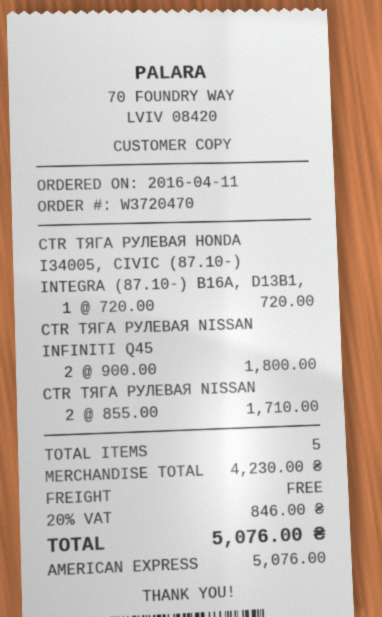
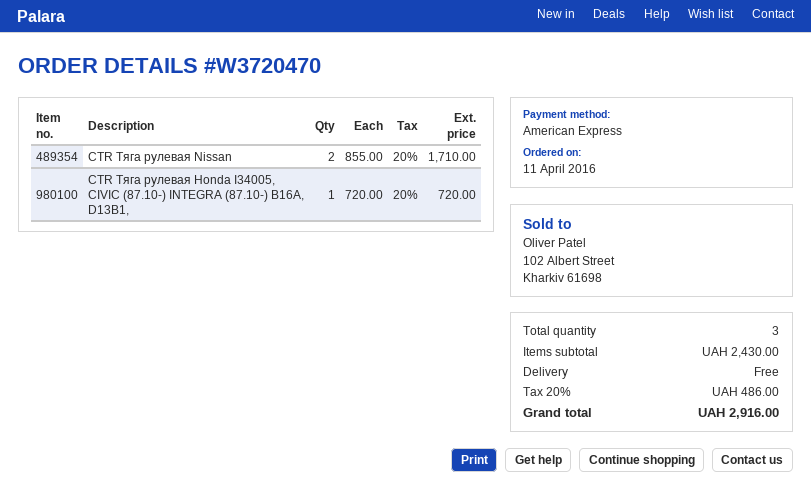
CTR ТЯГА РУЛЕВАЯ NISSAN INFINITI Q45: 2 x 900.00 = 1800.00 -> none
total quantity: 5 -> 3
subtotal: 4230.00 -> 2430.00
tax: 20% = 846.00 -> 20% = 486.00
total: 5076.00 -> 2916.00

